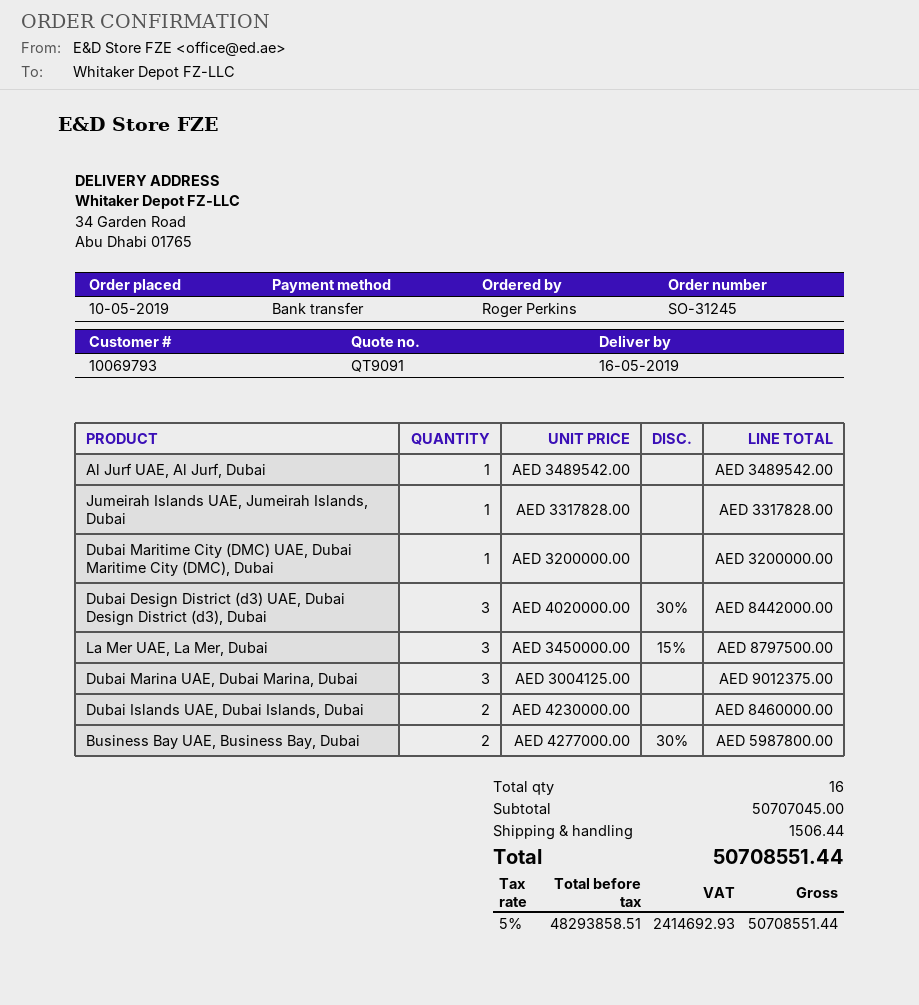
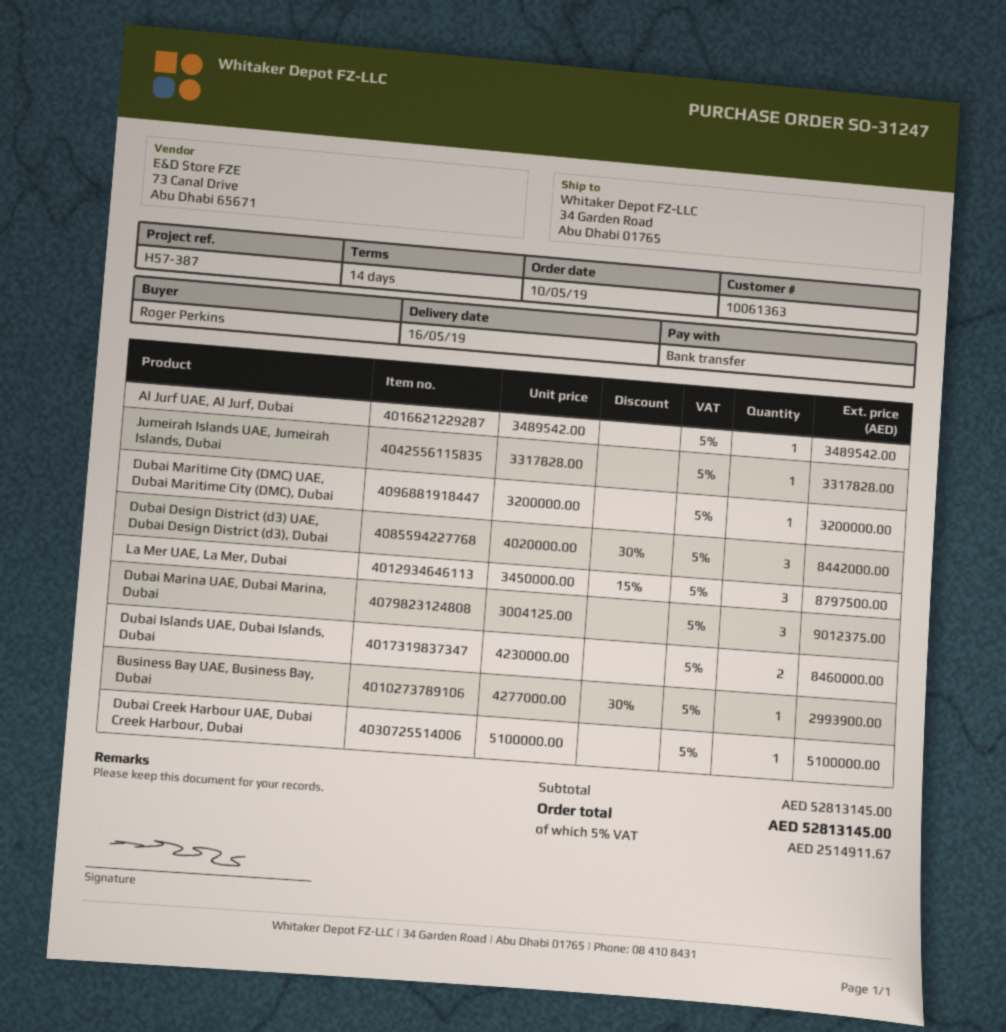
order number: SO-31245 -> SO-31247
customer number: 10069793 -> 10061363
Business Bay UAE, Business Bay, Dubai: 2 x 4277000.00 - 30% = 5987800.00 -> 1 x 4277000.00 - 30% = 2993900.00
Dubai Creek Harbour UAE, Dubai Creek Harbour, Dubai: none -> 1 x 5100000.00 = 5100000.00
subtotal: 50707045.00 -> 52813145.00
shipping: 1506.44 -> none
tax: 5% = 2414692.93 -> 5% = 2514911.67
total: 50708551.44 -> 52813145.00

